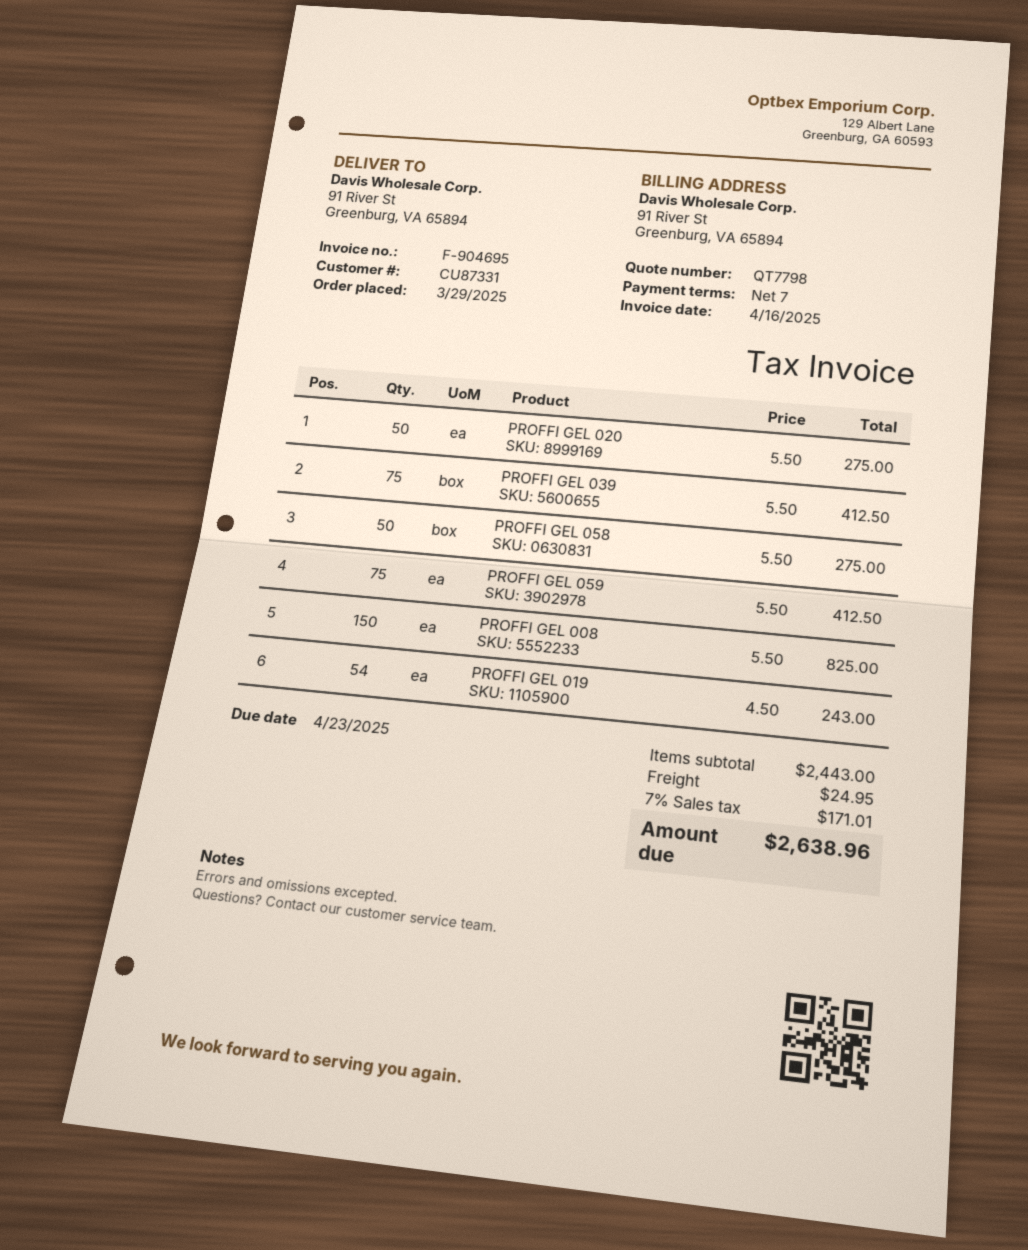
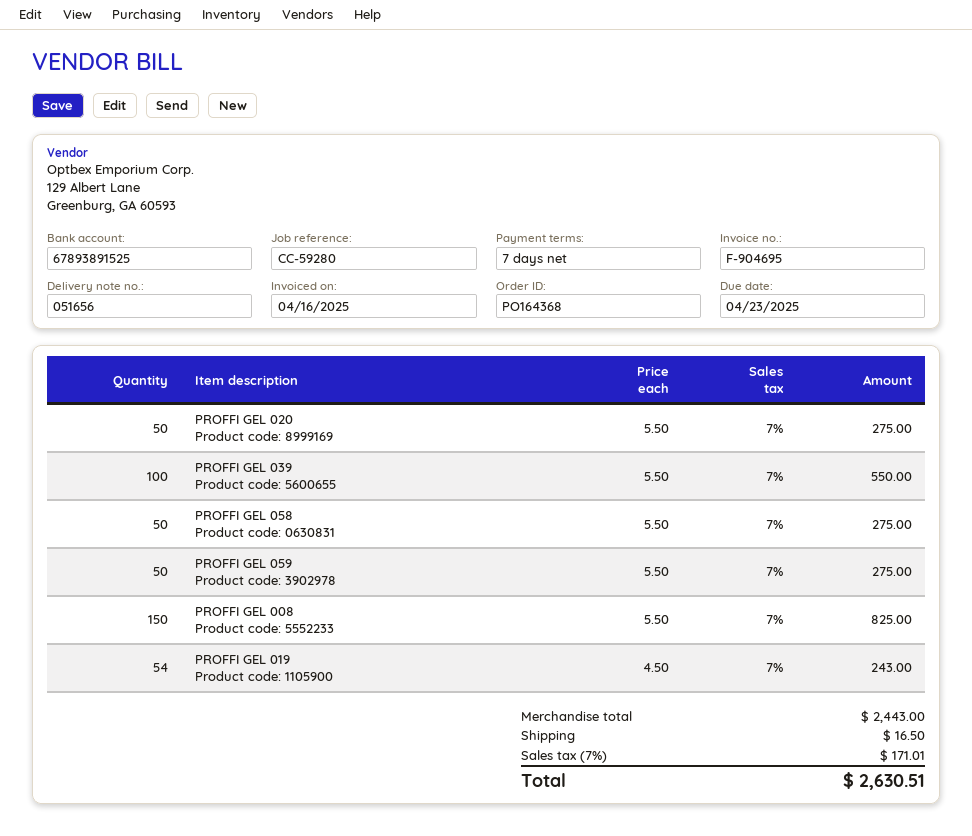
PROFFI GEL 039: 75 x 5.50 = 412.50 -> 100 x 5.50 = 550.00
PROFFI GEL 059: 75 x 5.50 = 412.50 -> 50 x 5.50 = 275.00
shipping: 24.95 -> 16.50
total: 2638.96 -> 2630.51

